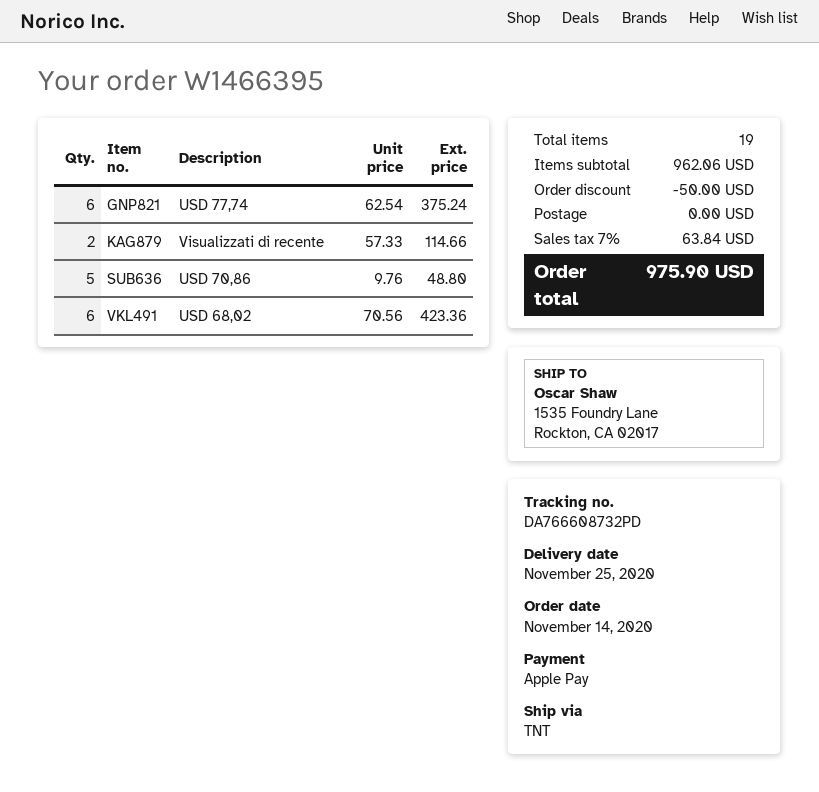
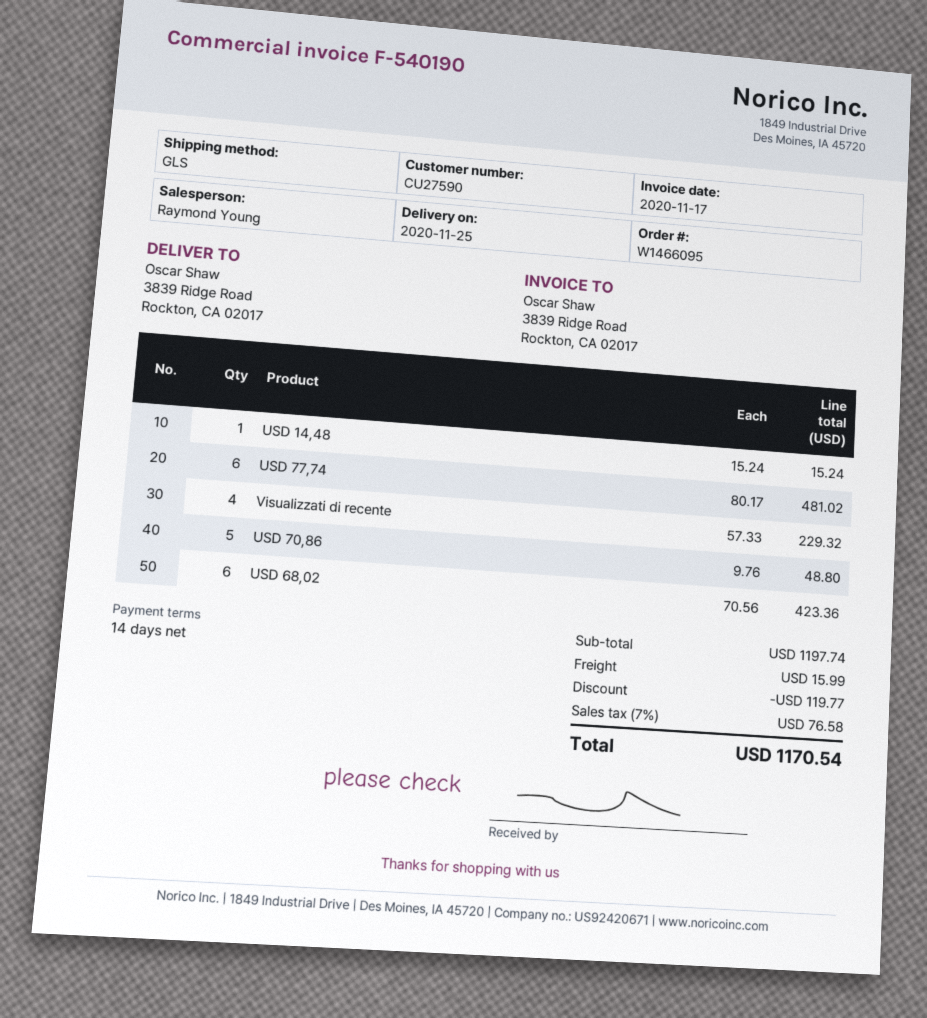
order number: W1466395 -> W1466095
shipping method: TNT -> GLS
ship to: 1535 Foundry Lane, Rockton, CA 02017 -> 3839 Ridge Road, Rockton, CA 02017
USD 77,74: 6 x 62.54 = 375.24 -> 6 x 80.17 = 481.02
Visualizzati di recente: 2 x 57.33 = 114.66 -> 4 x 57.33 = 229.32
USD 14,48: none -> 1 x 15.24 = 15.24
subtotal: 962.06 -> 1197.74
discount: 50.00 -> 119.77
shipping: 0.00 -> 15.99
tax: 7% = 63.84 -> 7% = 76.58
total: 975.90 -> 1170.54

